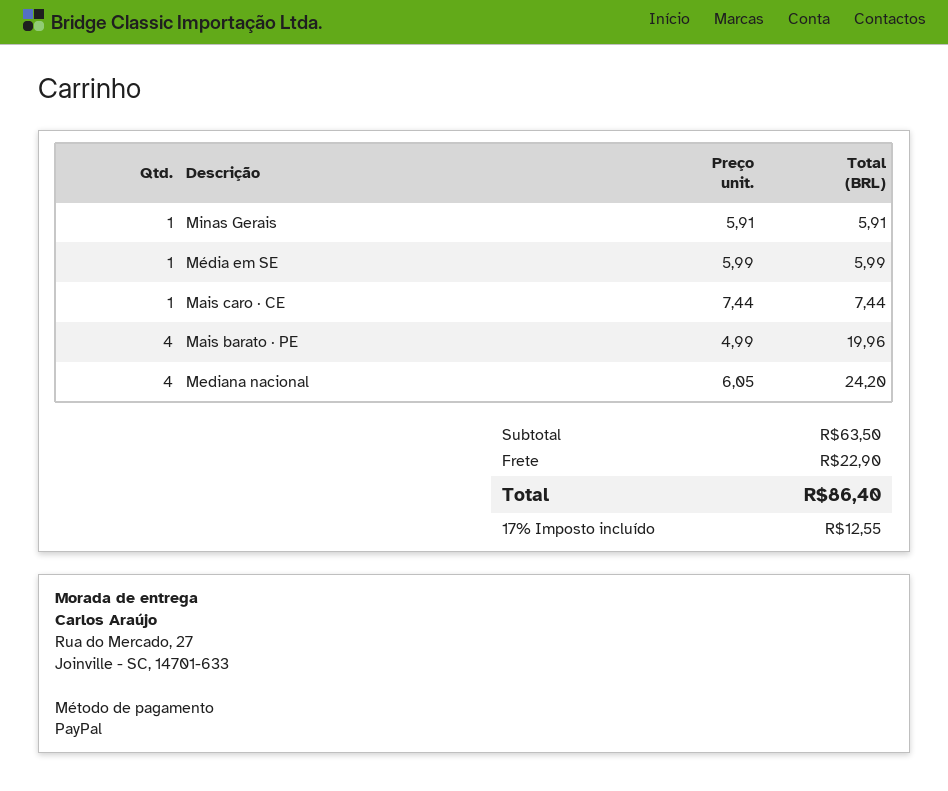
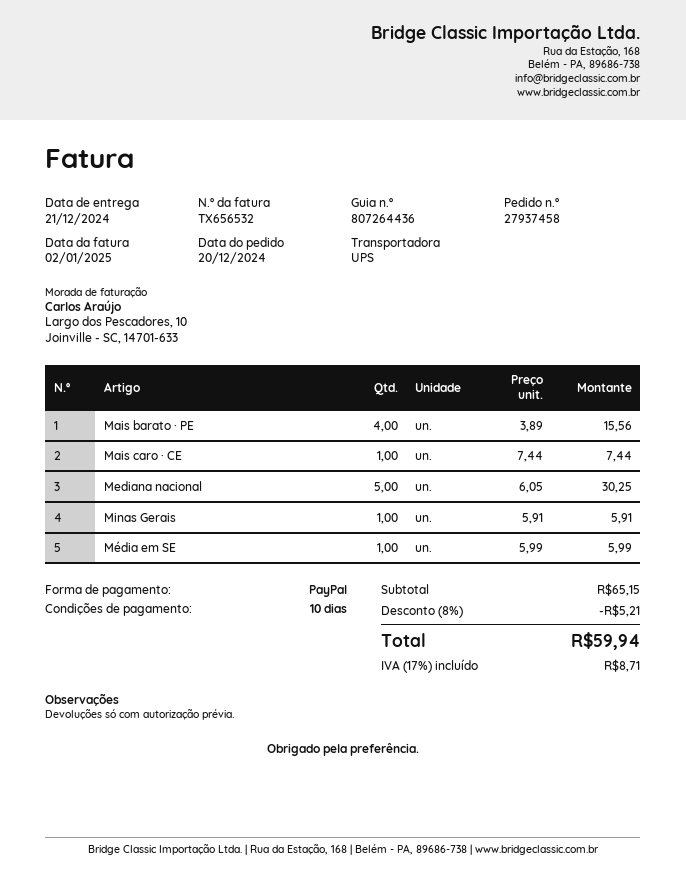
Mais barato · PE: 4 x 4.99 = 19.96 -> 4 x 3.89 = 15.56
Mediana nacional: 4 x 6.05 = 24.20 -> 5 x 6.05 = 30.25
subtotal: 63.50 -> 65.15
discount: none -> 8% = 5.21
shipping: 22.90 -> none
tax: 17% = 12.55 -> 17% = 8.71
total: 86.40 -> 59.94

